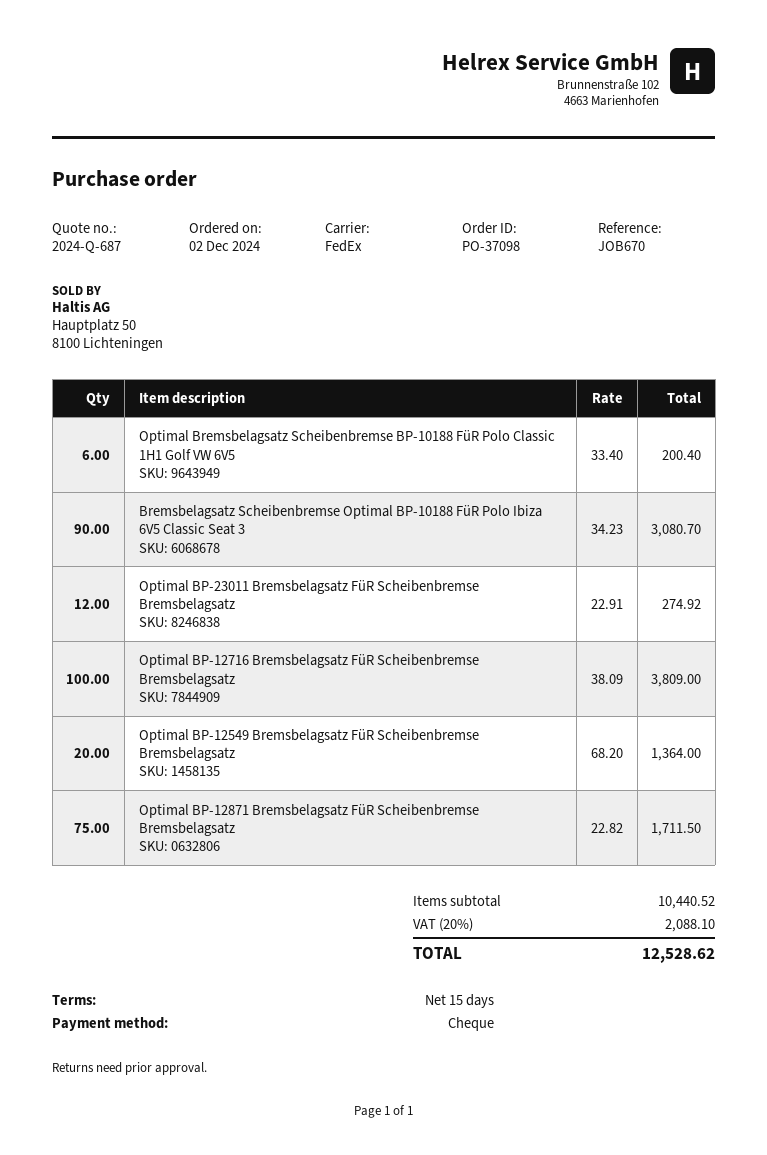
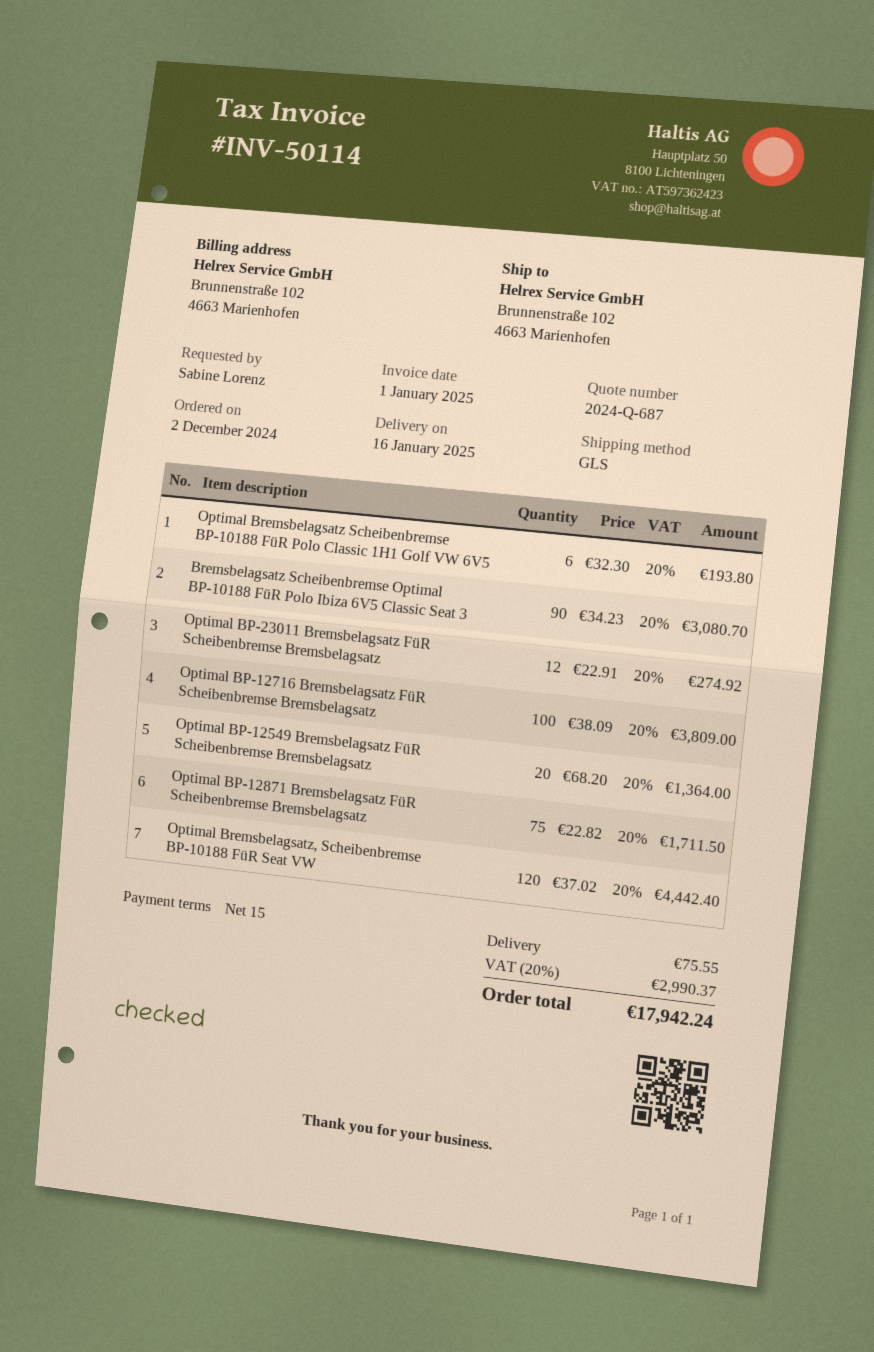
shipping method: FedEx -> GLS
Optimal Bremsbelagsatz Scheibenbremse BP-10188 FüR Polo Classic 1H1 Golf VW 6V5: 6 x 33.40 = 200.40 -> 6 x 32.30 = 193.80
Optimal Bremsbelagsatz, Scheibenbremse BP-10188 FüR Seat VW: none -> 120 x 37.02 = 4442.40
shipping: none -> 75.55
tax: 20% = 2088.10 -> 20% = 2990.37
total: 12528.62 -> 17942.24

